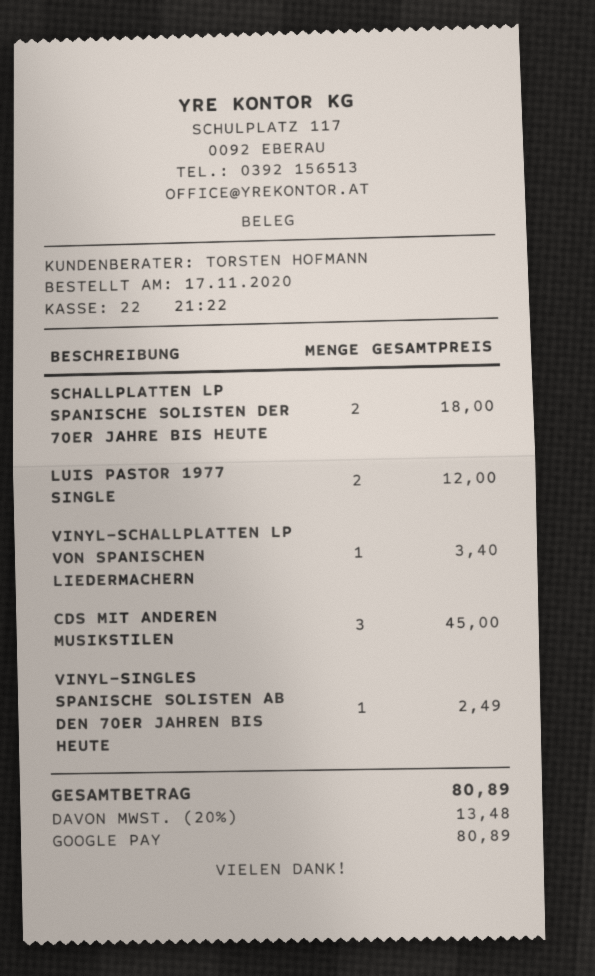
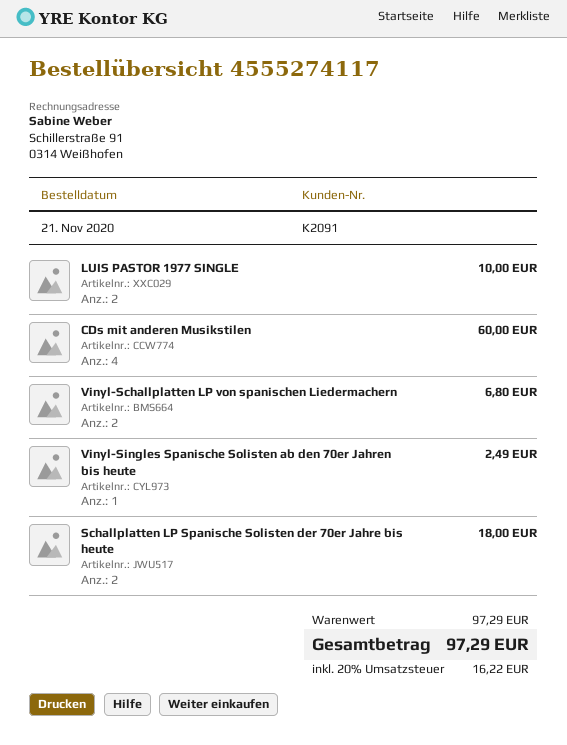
order date: 2020-11-17 -> 2020-11-21
LUIS PASTOR 1977 SINGLE: 2 for 12.00 -> 2 for 10.00
VINYL-SCHALLPLATTEN LP VON SPANISCHEN LIEDERMACHERN: 1 for 3.40 -> 2 for 6.80
CDS MIT ANDEREN MUSIKSTILEN: 3 for 45.00 -> 4 for 60.00
tax: 20% = 13.48 -> 20% = 16.22
total: 80.89 -> 97.29

